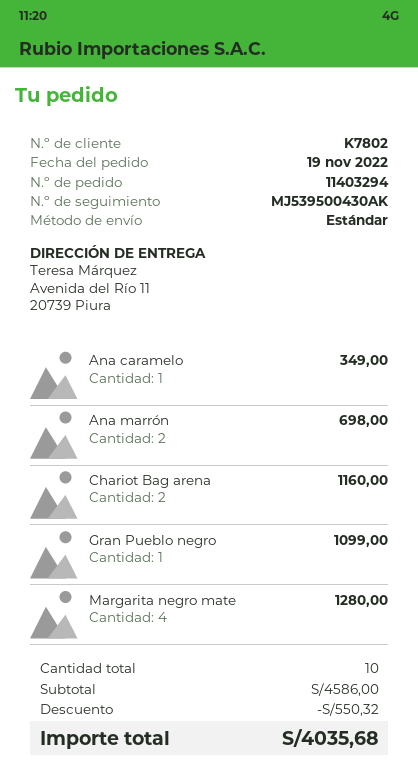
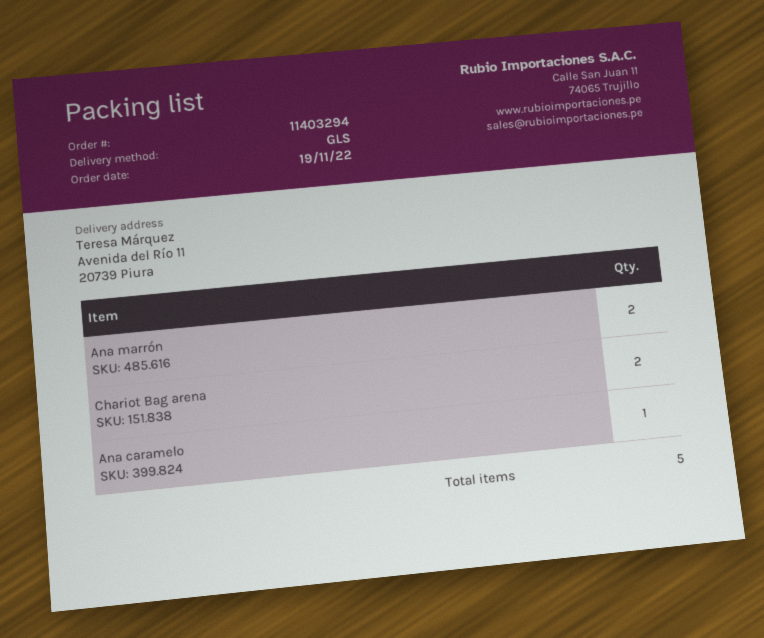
shipping method: standard -> GLS
Gran Pueblo negro: 1 -> none
Margarita negro mate: 4 -> none
total quantity: 10 -> 5

